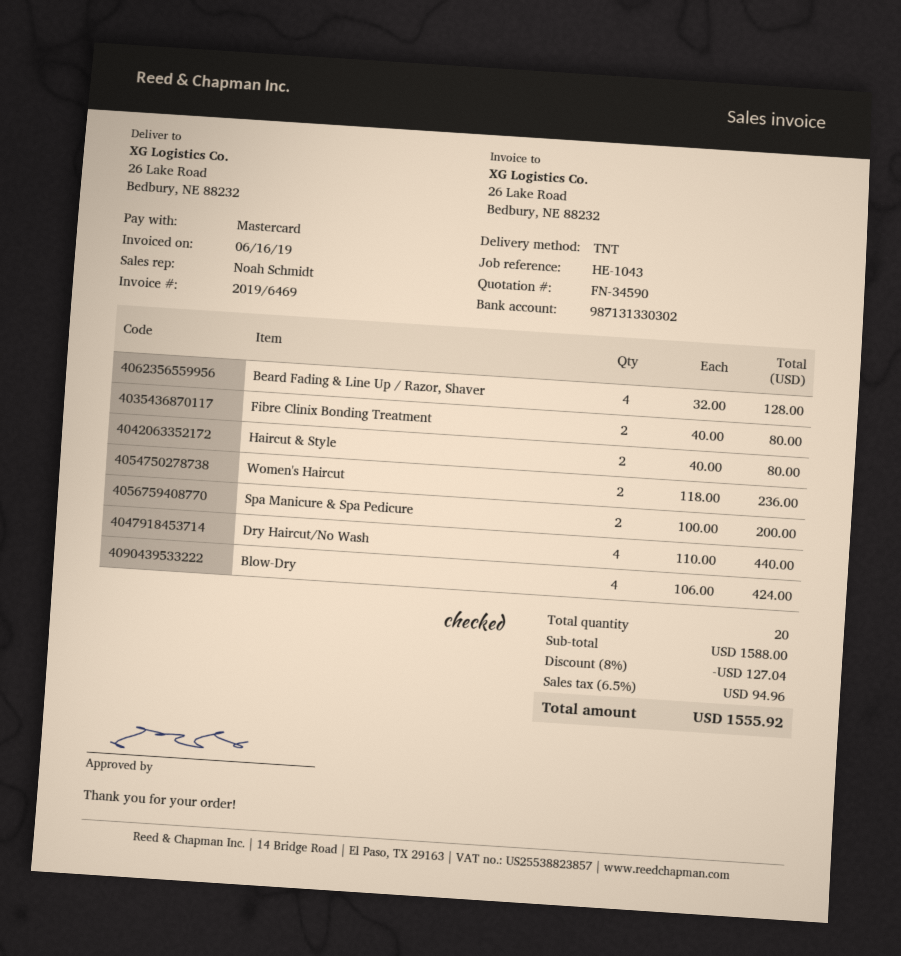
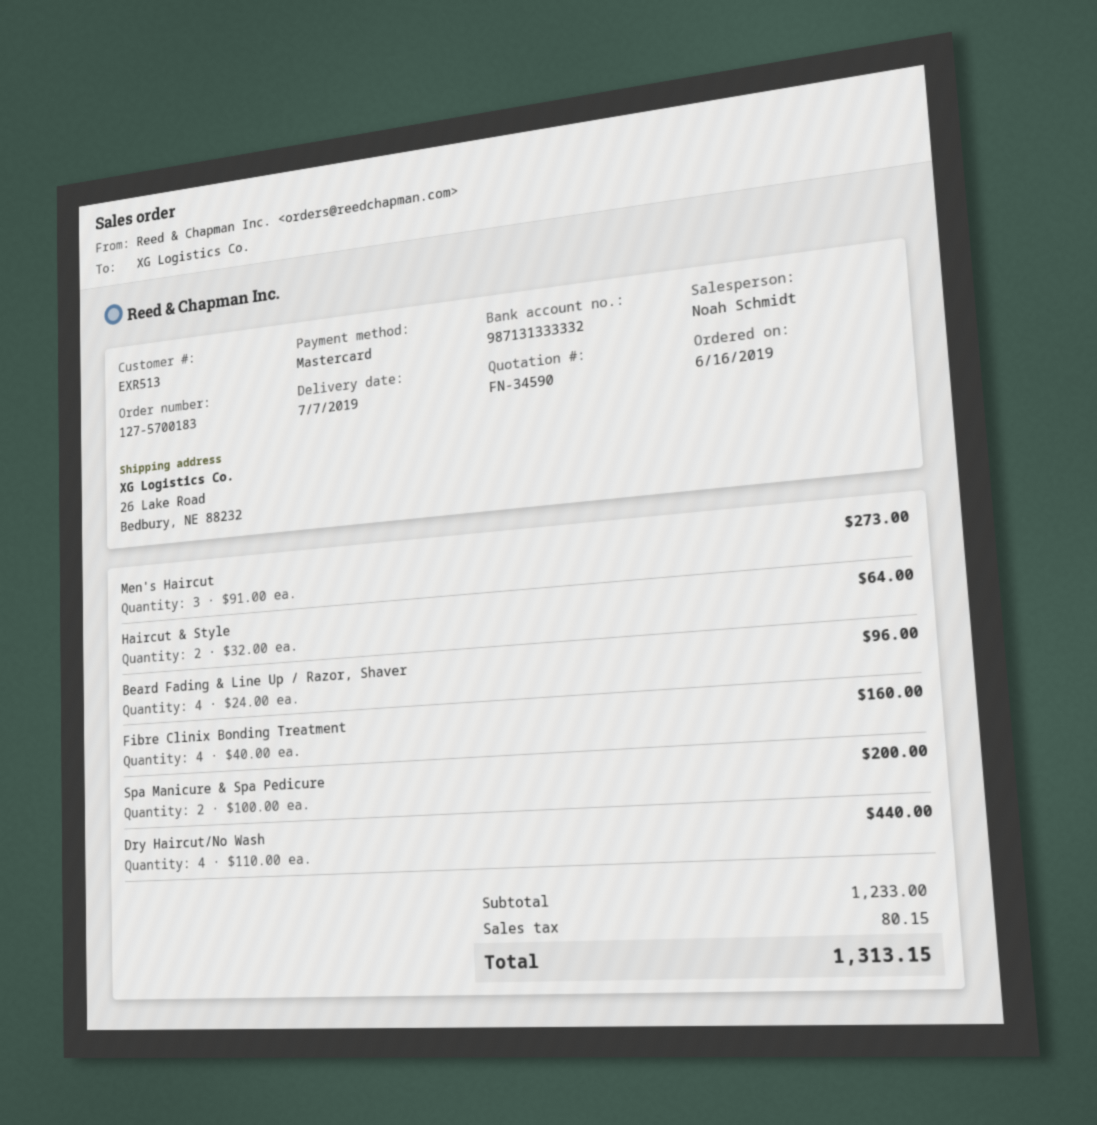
bank account: 987131330302 -> 987131333332
Beard Fading & Line Up / Razor, Shaver: 4 x 32.00 = 128.00 -> 4 x 24.00 = 96.00
Fibre Clinix Bonding Treatment: 2 x 40.00 = 80.00 -> 4 x 40.00 = 160.00
Haircut & Style: 2 x 40.00 = 80.00 -> 2 x 32.00 = 64.00
Women's Haircut: 2 x 118.00 = 236.00 -> none
Blow-Dry: 4 x 106.00 = 424.00 -> none
Men's Haircut: none -> 3 x 91.00 = 273.00
subtotal: 1588.00 -> 1233.00
discount: 8% = 127.04 -> none
tax: 94.96 -> 80.15
total: 1555.92 -> 1313.15

